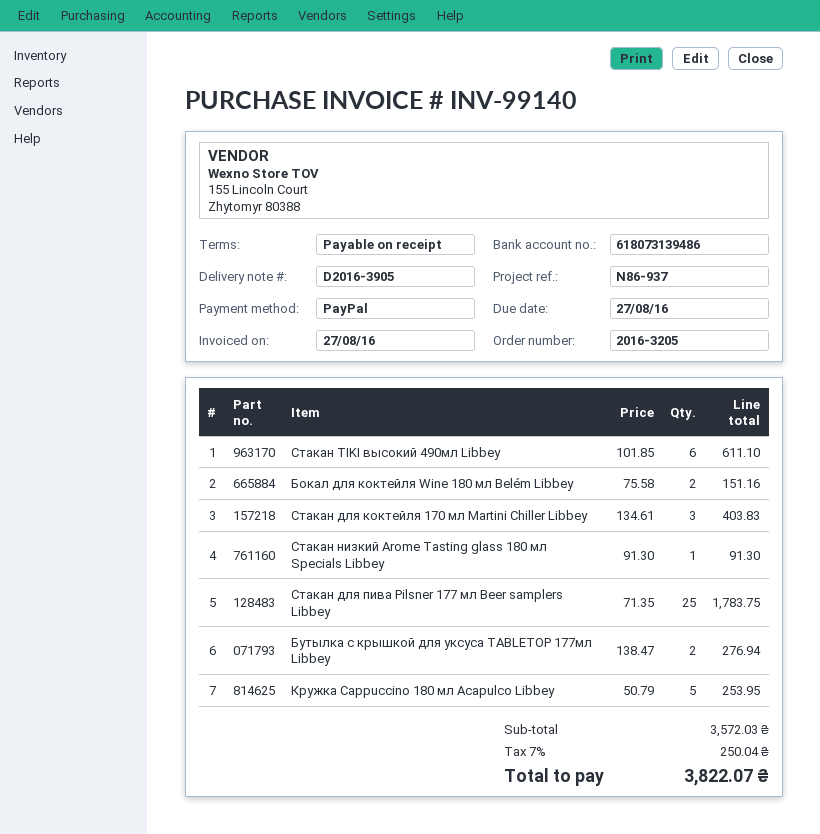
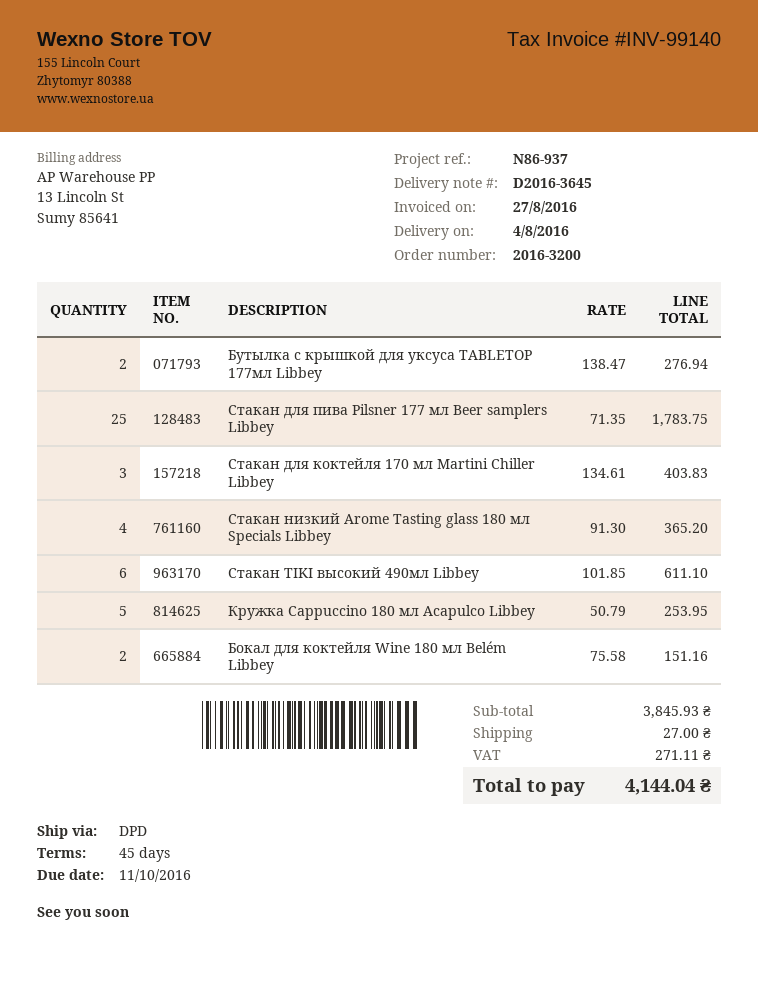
order number: 2016-3205 -> 2016-3200
delivery note number: D2016-3905 -> D2016-3645
payment terms: on receipt -> 45 days
due date: 2016-08-27 -> 2016-10-11
Стакан низкий Arome Tasting glass 180 мл Specials Libbey: 1 x 91.30 = 91.30 -> 4 x 91.30 = 365.20
subtotal: 3572.03 -> 3845.93
shipping: none -> 27.00
tax: 250.04 -> 271.11
total: 3822.07 -> 4144.04

